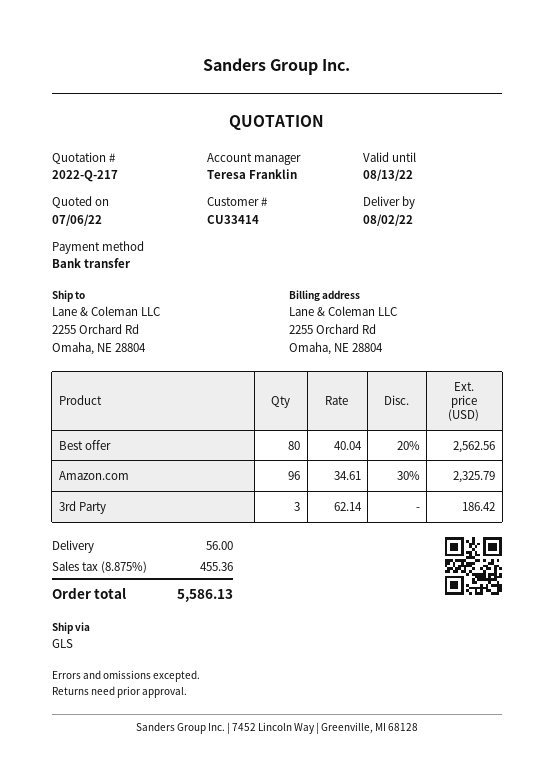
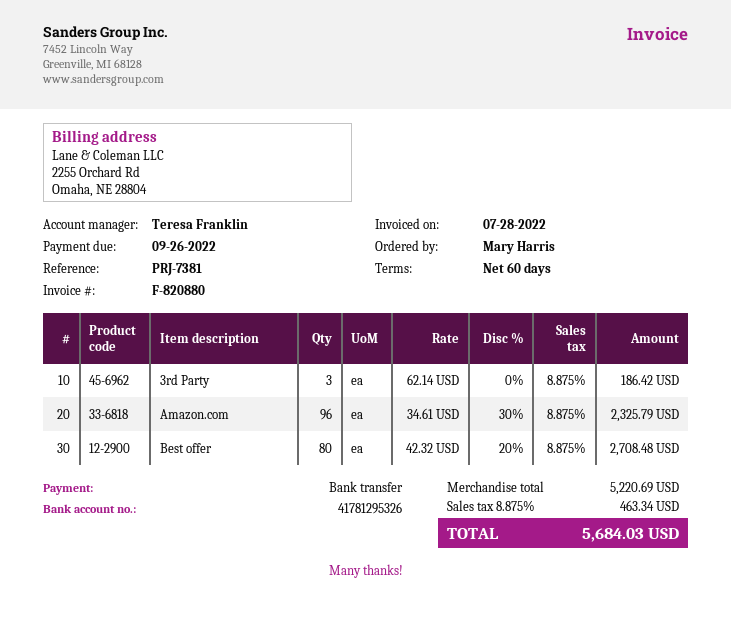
Best offer: 80 x 40.04 - 20% = 2562.56 -> 80 x 42.32 - 20% = 2708.48
shipping: 56.00 -> none
tax: 8.875% = 455.36 -> 8.875% = 463.34
total: 5586.13 -> 5684.03

